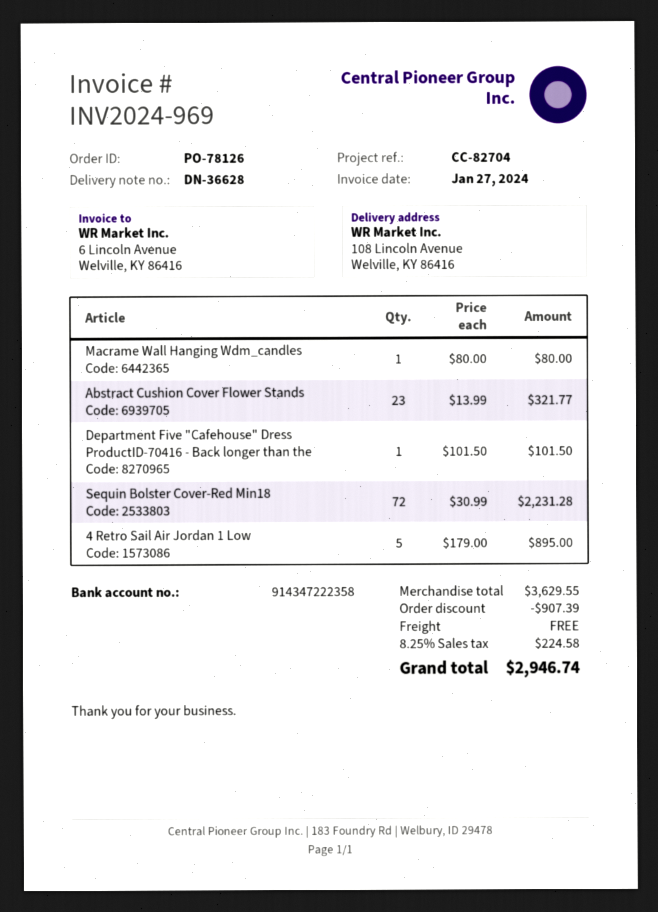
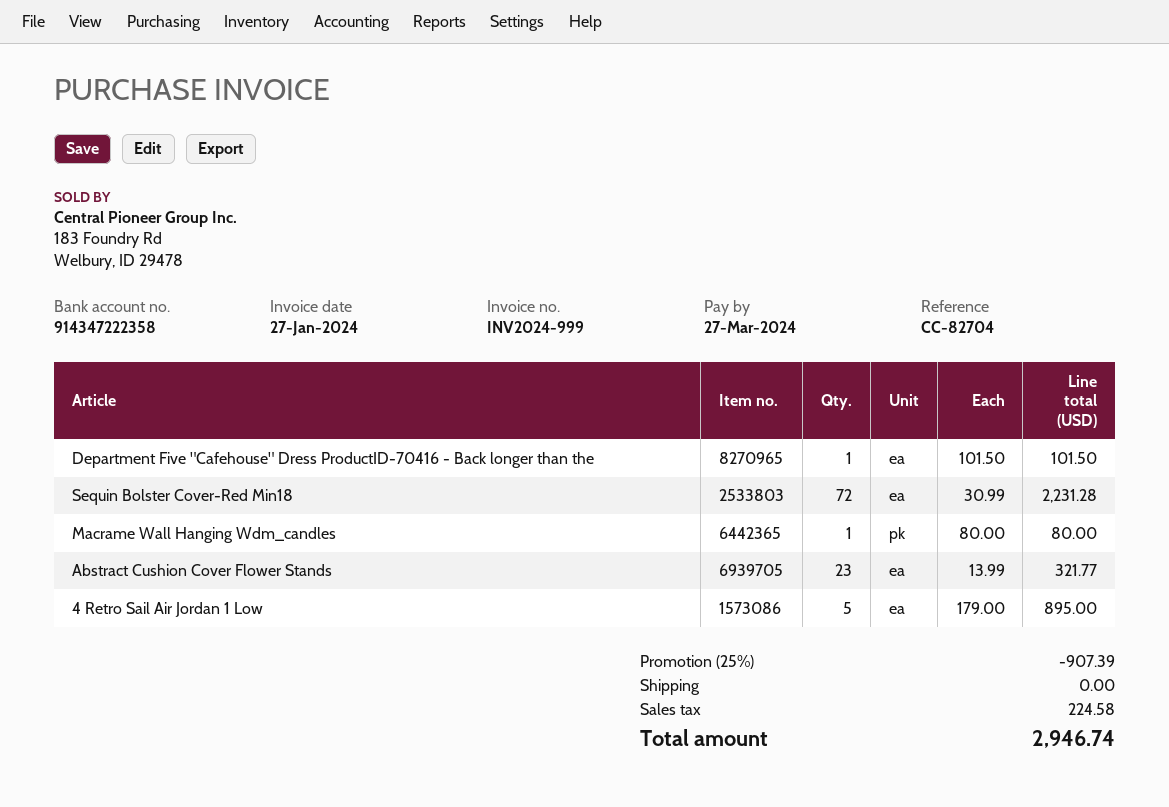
invoice number: INV2024-969 -> INV2024-999

